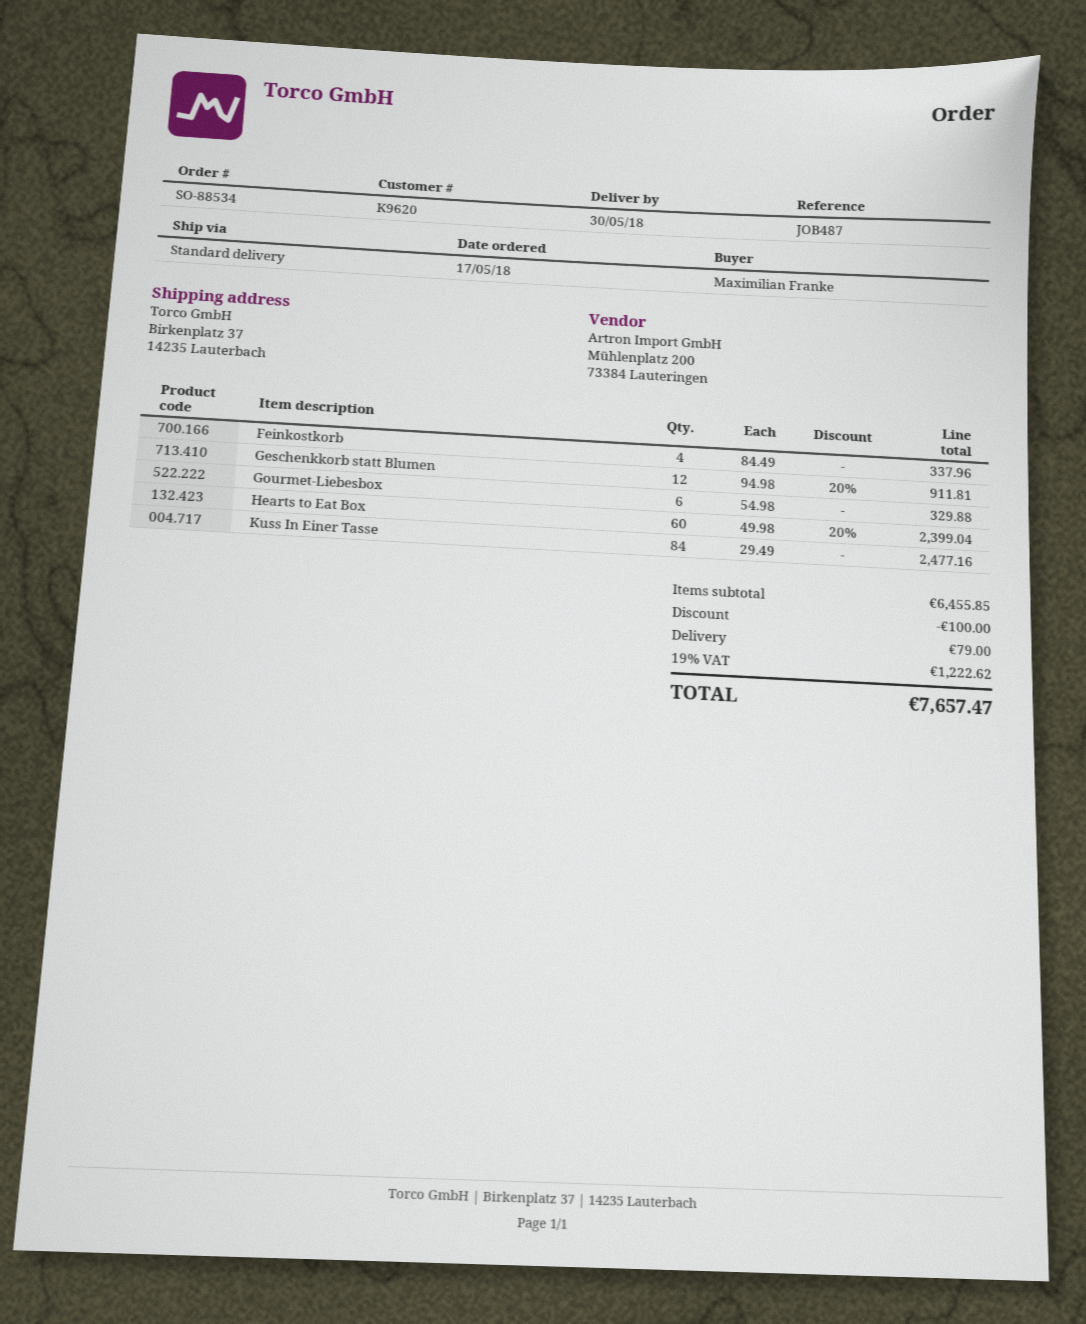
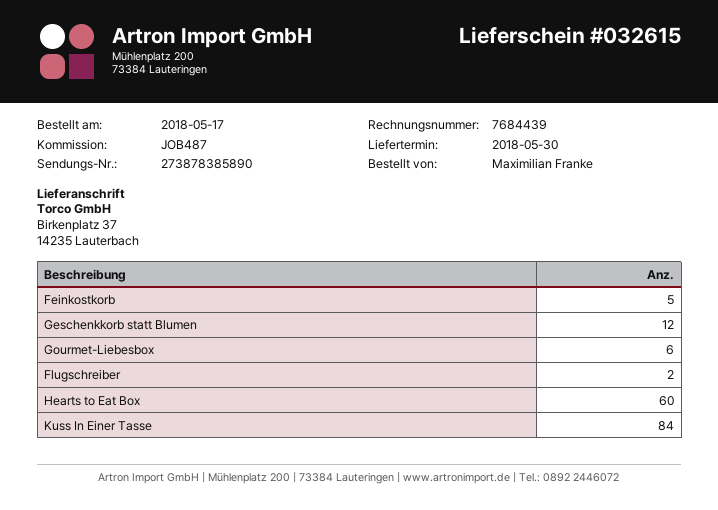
Feinkostkorb: 4 -> 5
Flugschreiber: none -> 2

